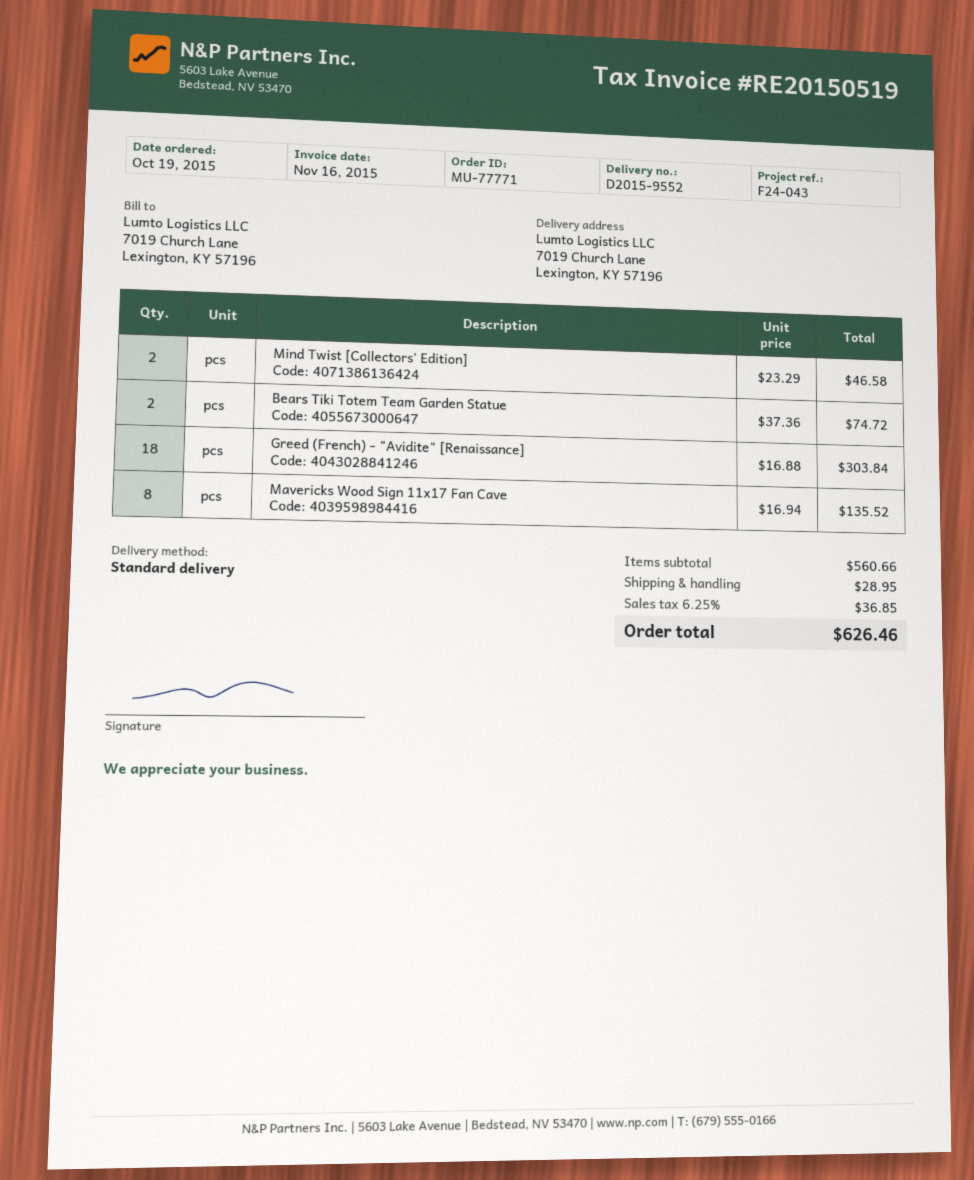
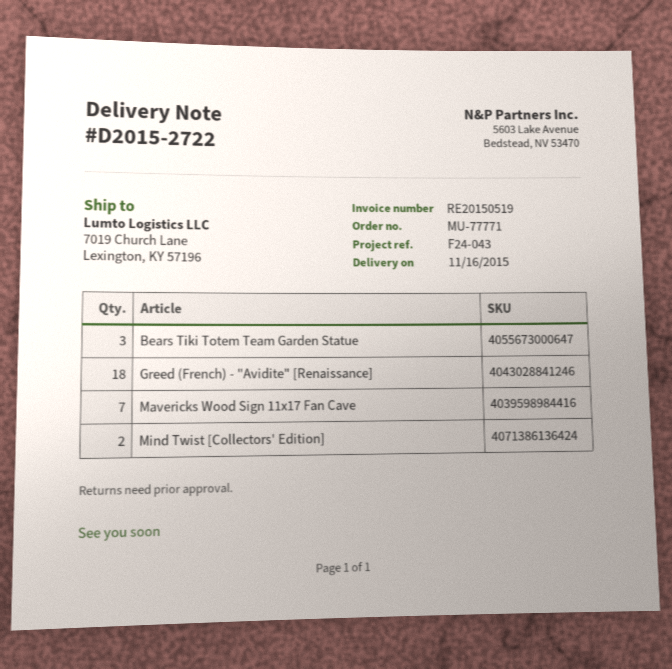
delivery note number: D2015-9552 -> D2015-2722
Bears Tiki Totem Team Garden Statue: 2 -> 3
Mavericks Wood Sign 11x17 Fan Cave: 8 -> 7

